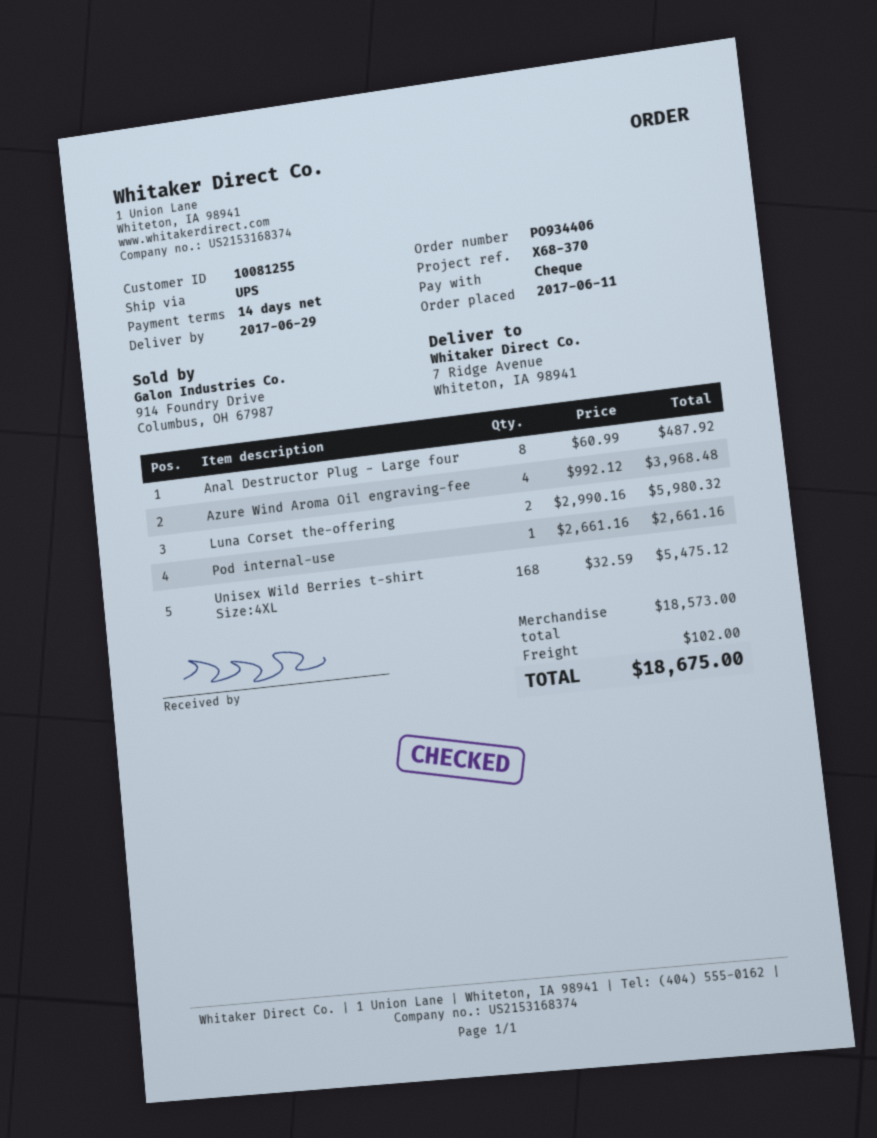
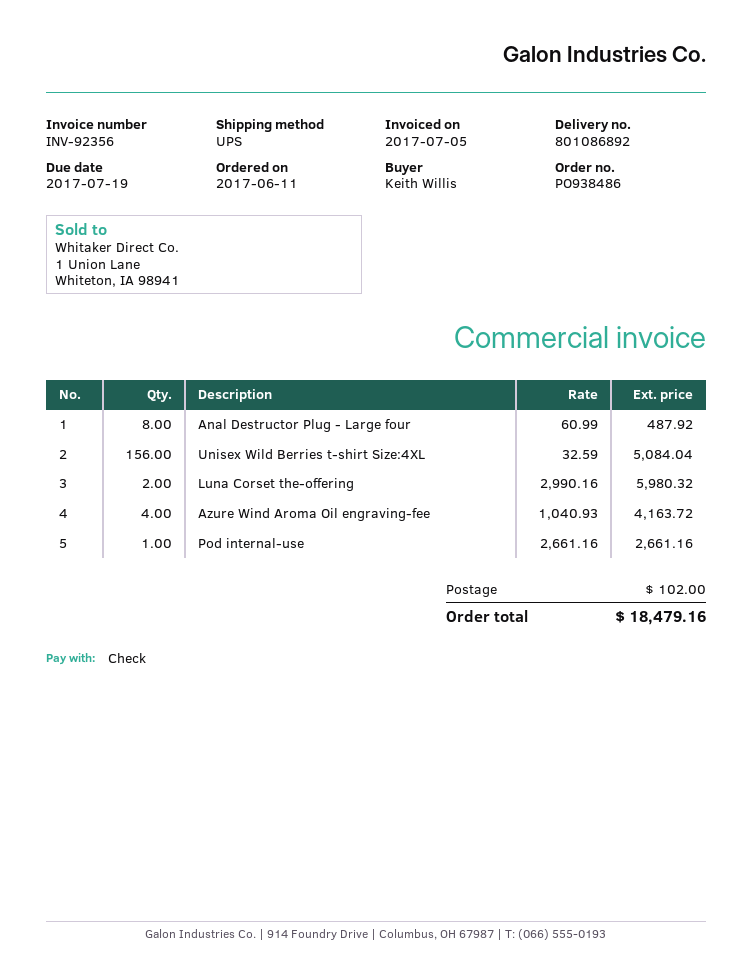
order number: PO934406 -> PO938486
Azure Wind Aroma Oil engraving-fee: 4 x 992.12 = 3968.48 -> 4 x 1040.93 = 4163.72
Unisex Wild Berries t-shirt Size:4XL: 168 x 32.59 = 5475.12 -> 156 x 32.59 = 5084.04
total: 18675.00 -> 18479.16

